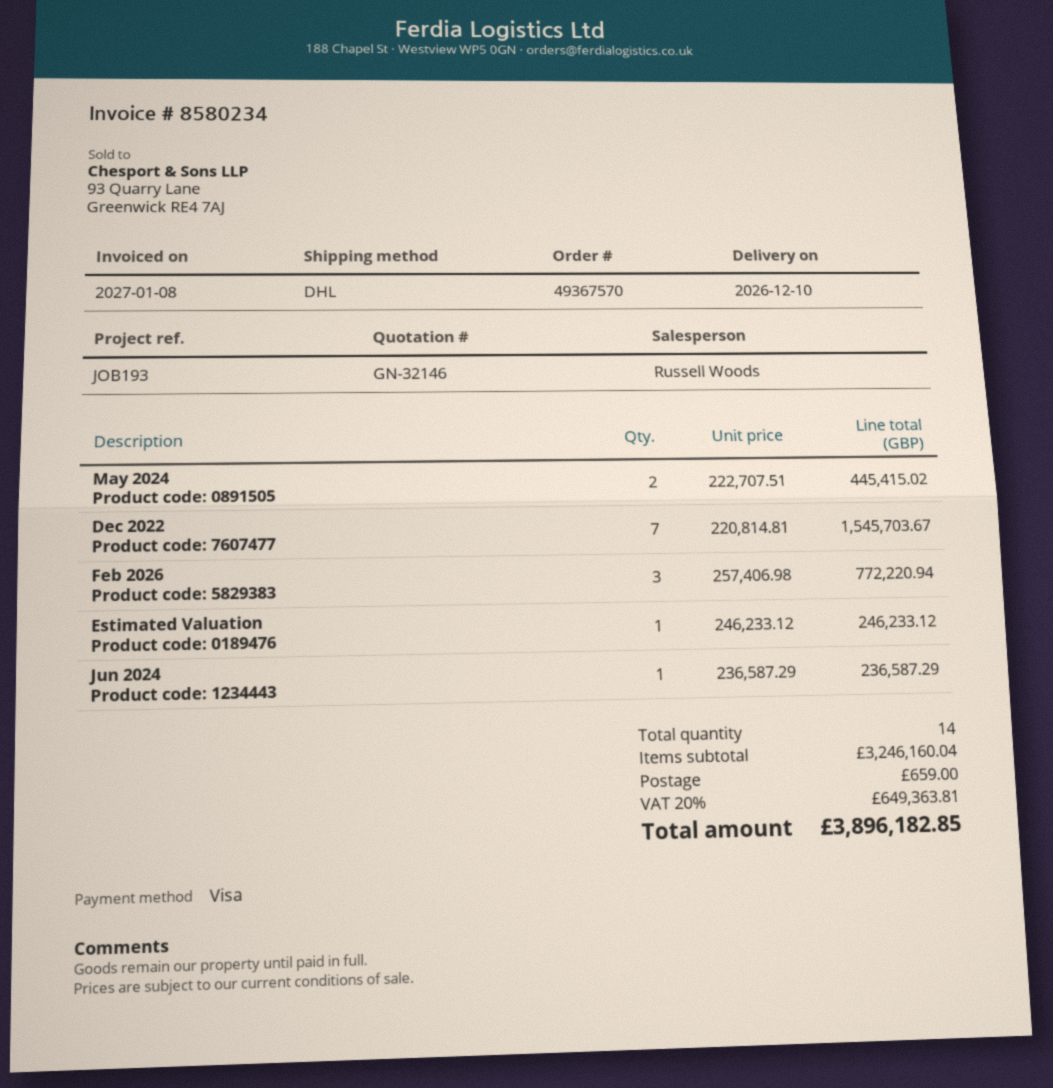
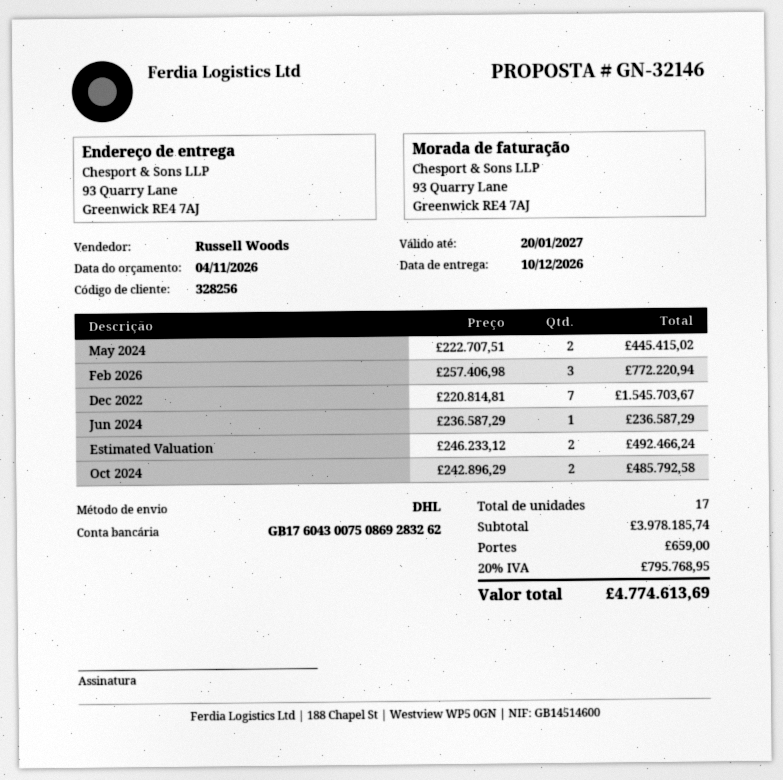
Estimated Valuation: 1 x 246233.12 = 246233.12 -> 2 x 246233.12 = 492466.24
Oct 2024: none -> 2 x 242896.29 = 485792.58
total quantity: 14 -> 17
subtotal: 3246160.04 -> 3978185.74
tax: 20% = 649363.81 -> 20% = 795768.95
total: 3896182.85 -> 4774613.69

